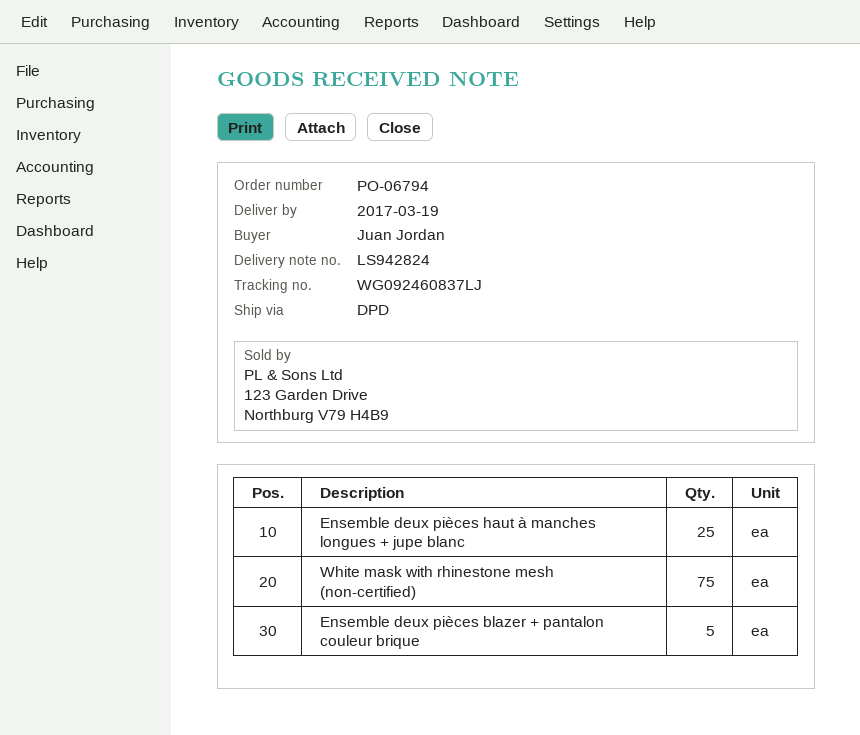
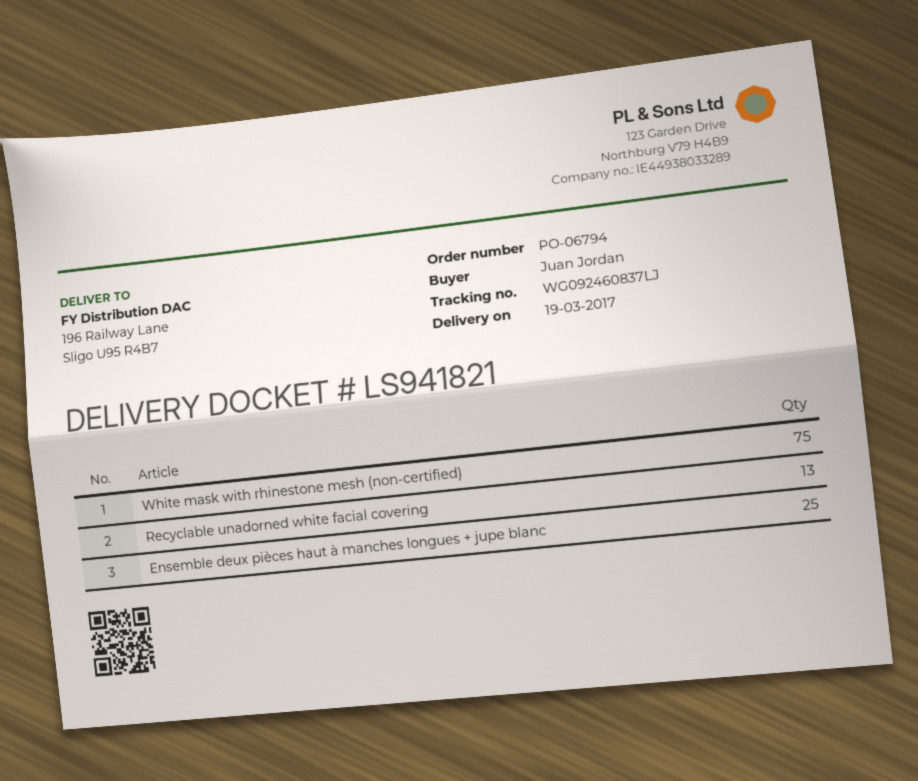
delivery note number: LS942824 -> LS941821
Ensemble deux pièces blazer + pantalon couleur brique: 5 -> none
Recyclable unadorned white facial covering: none -> 13

